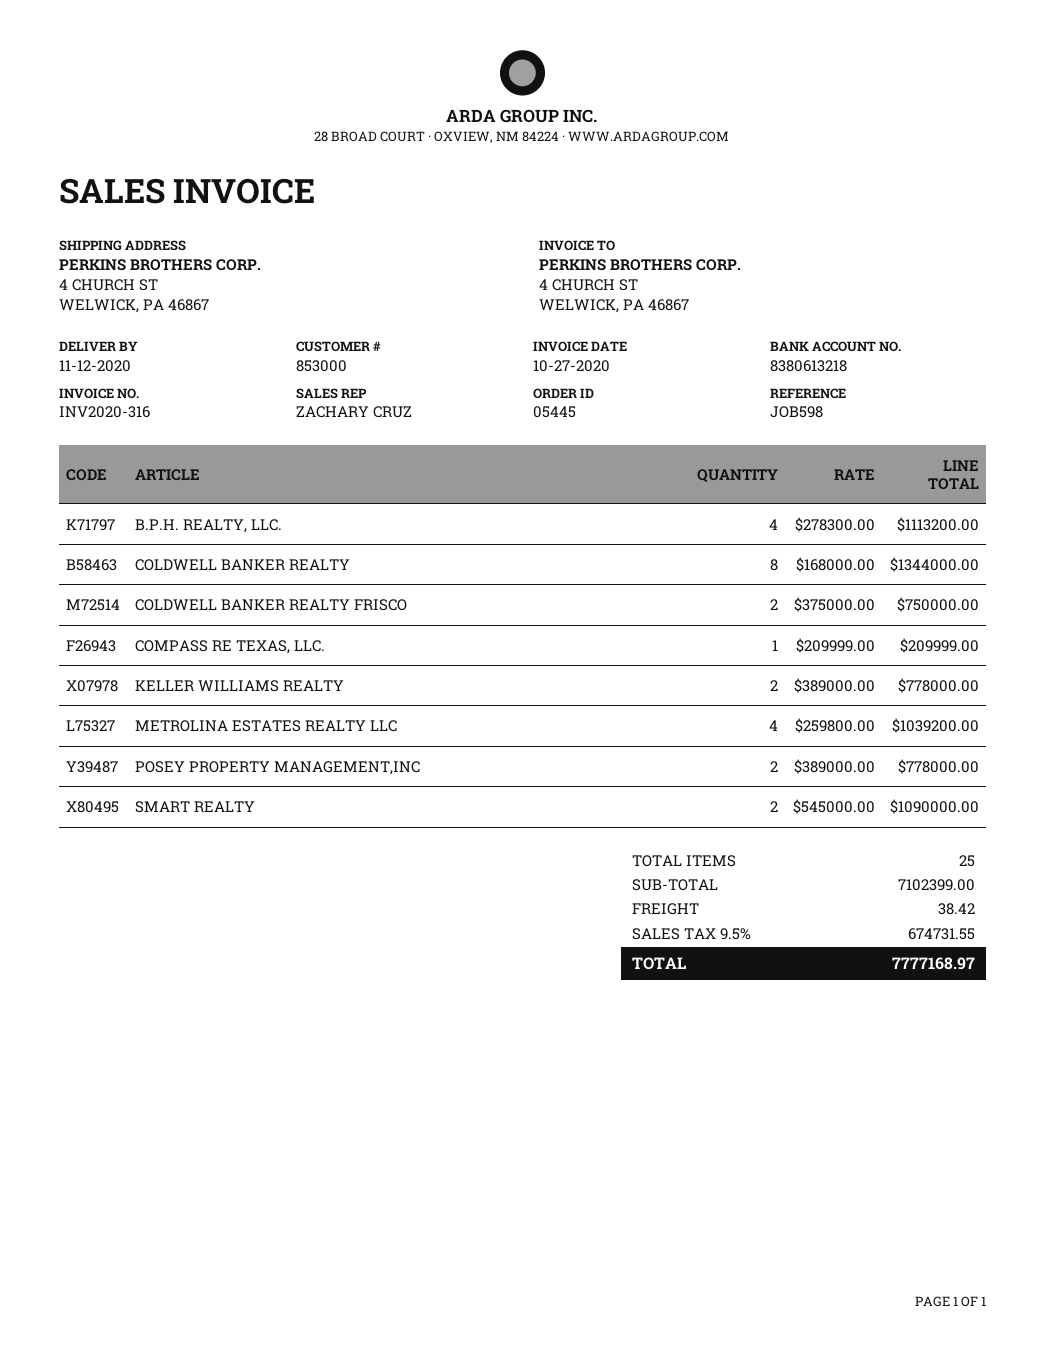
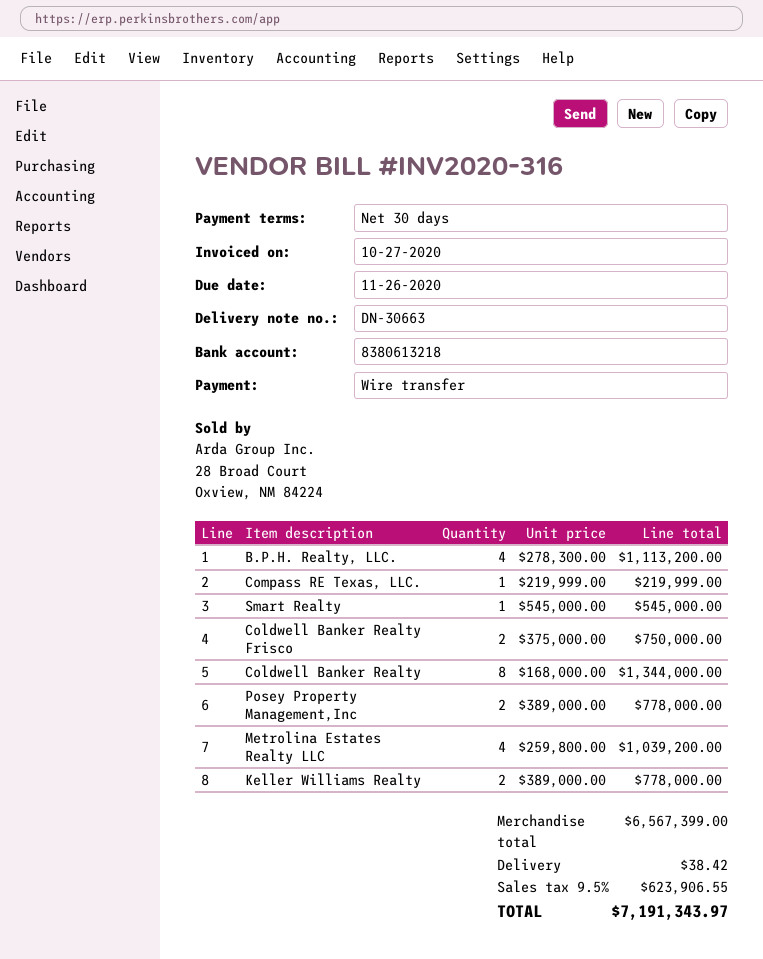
COMPASS RE TEXAS, LLC.: 1 x 209999.00 = 209999.00 -> 1 x 219999.00 = 219999.00
SMART REALTY: 2 x 545000.00 = 1090000.00 -> 1 x 545000.00 = 545000.00
subtotal: 7102399.00 -> 6567399.00
tax: 9.5% = 674731.55 -> 9.5% = 623906.55
total: 7777168.97 -> 7191343.97

